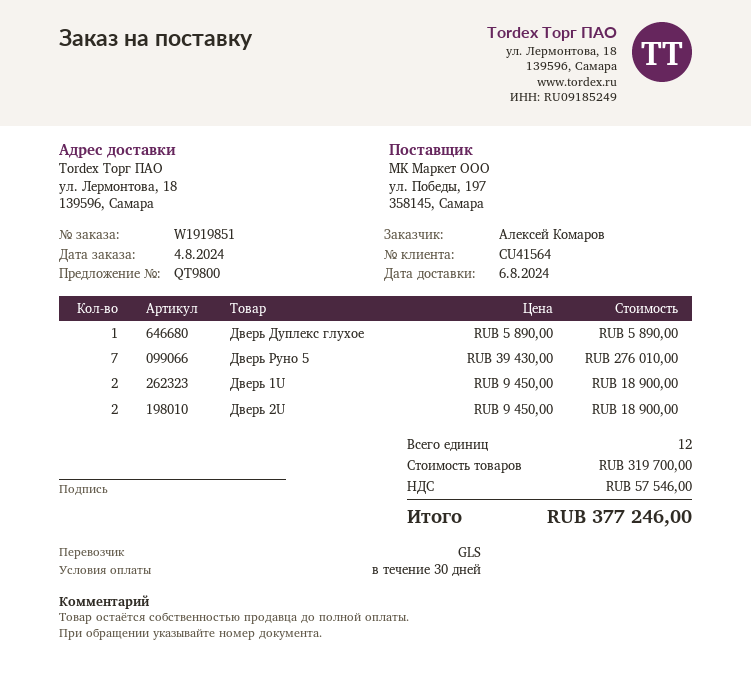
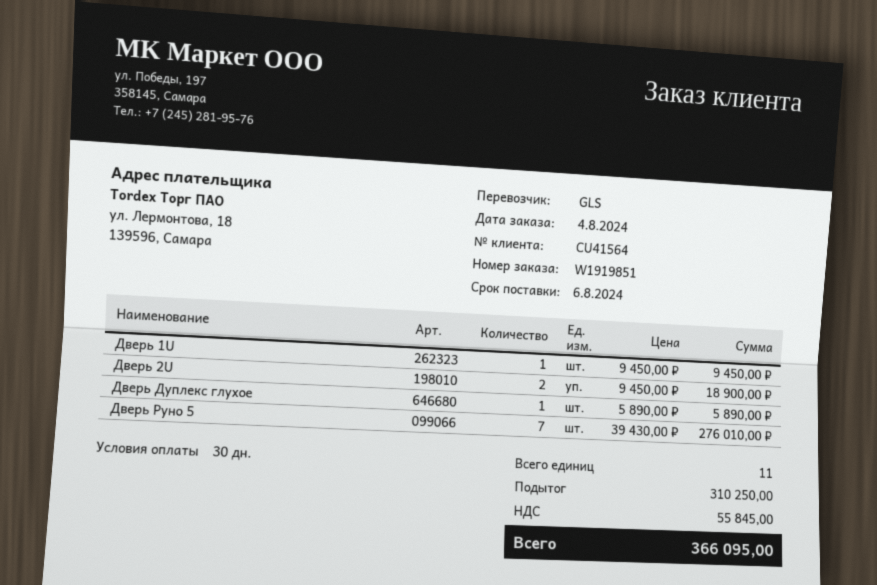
Дверь 1U: 2 x 9450.00 = 18900.00 -> 1 x 9450.00 = 9450.00
total quantity: 12 -> 11
subtotal: 319700.00 -> 310250.00
tax: 57546.00 -> 55845.00
total: 377246.00 -> 366095.00

